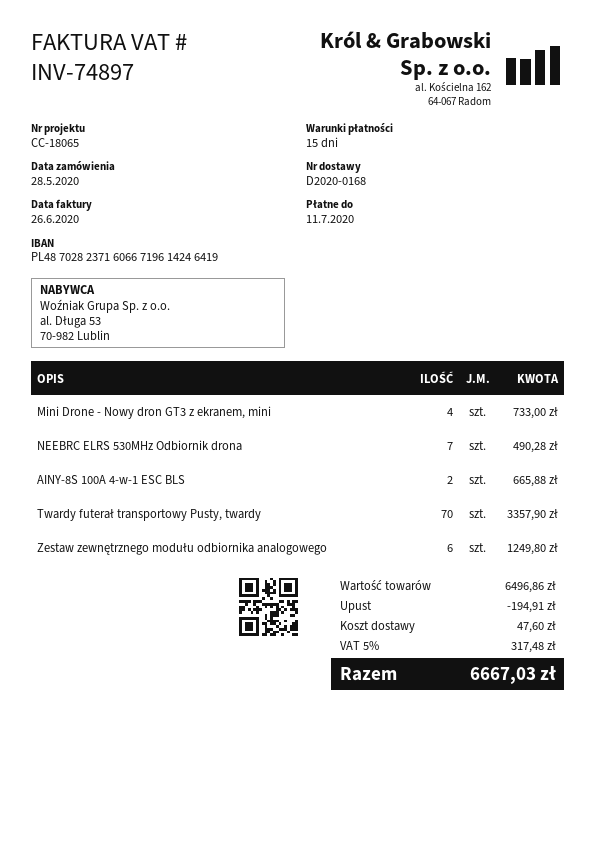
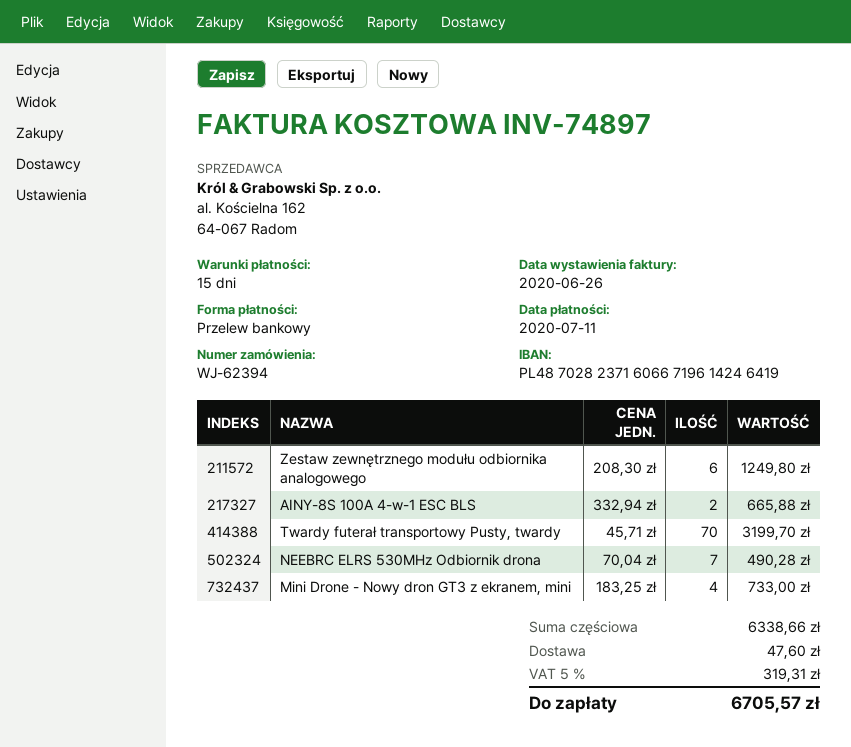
Twardy futerał transportowy Pusty, twardy: 70 for 3357.90 -> 70 for 3199.70
subtotal: 6496.86 -> 6338.66
discount: 194.91 -> none
tax: 5% = 317.48 -> 5% = 319.31
total: 6667.03 -> 6705.57

